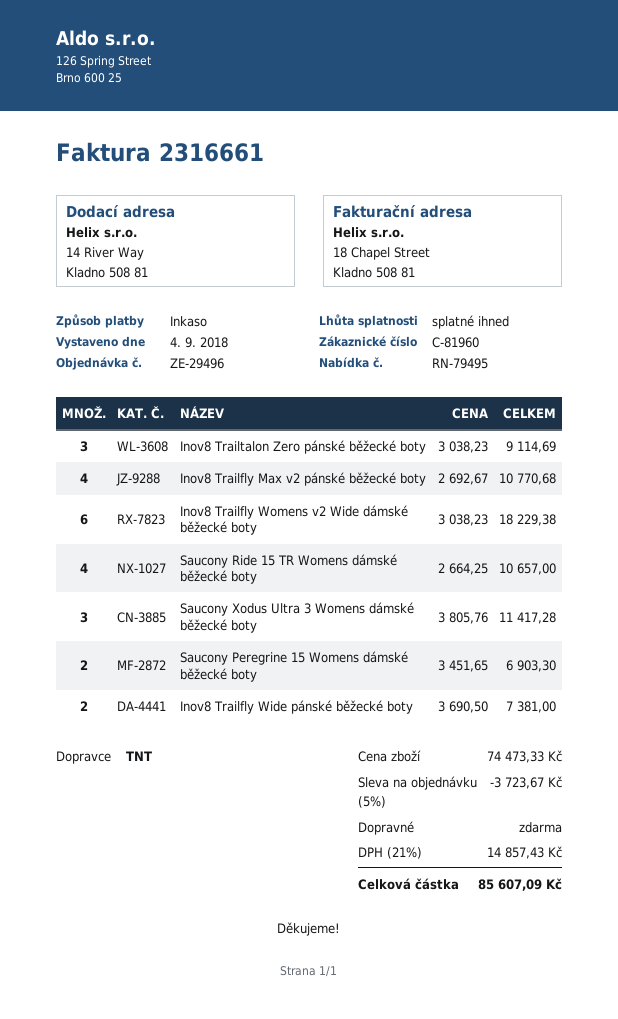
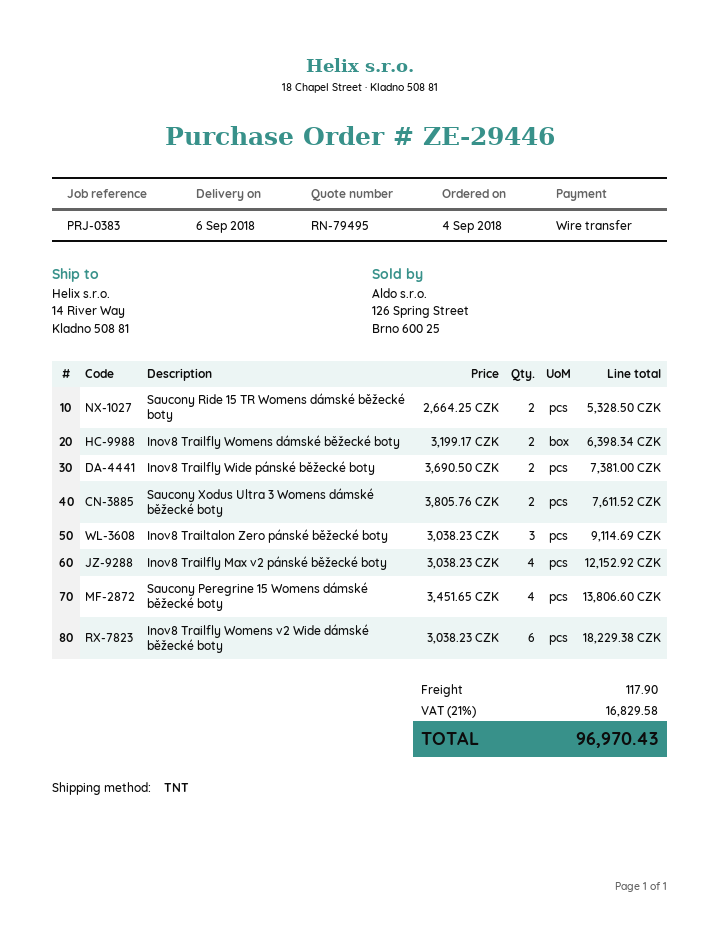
order number: ZE-29496 -> ZE-29446
payment method: direct debit -> bank transfer
Inov8 Trailfly Max v2 pánské běžecké boty: 4 x 2692.67 = 10770.68 -> 4 x 3038.23 = 12152.92
Saucony Ride 15 TR Womens dámské běžecké boty: 4 x 2664.25 = 10657.00 -> 2 x 2664.25 = 5328.50
Saucony Xodus Ultra 3 Womens dámské běžecké boty: 3 x 3805.76 = 11417.28 -> 2 x 3805.76 = 7611.52
Saucony Peregrine 15 Womens dámské běžecké boty: 2 x 3451.65 = 6903.30 -> 4 x 3451.65 = 13806.60
Inov8 Trailfly Womens dámské běžecké boty: none -> 2 x 3199.17 = 6398.34
discount: 5% = 3723.67 -> none
shipping: 0.00 -> 117.90
tax: 21% = 14857.43 -> 21% = 16829.58
total: 85607.09 -> 96970.43

